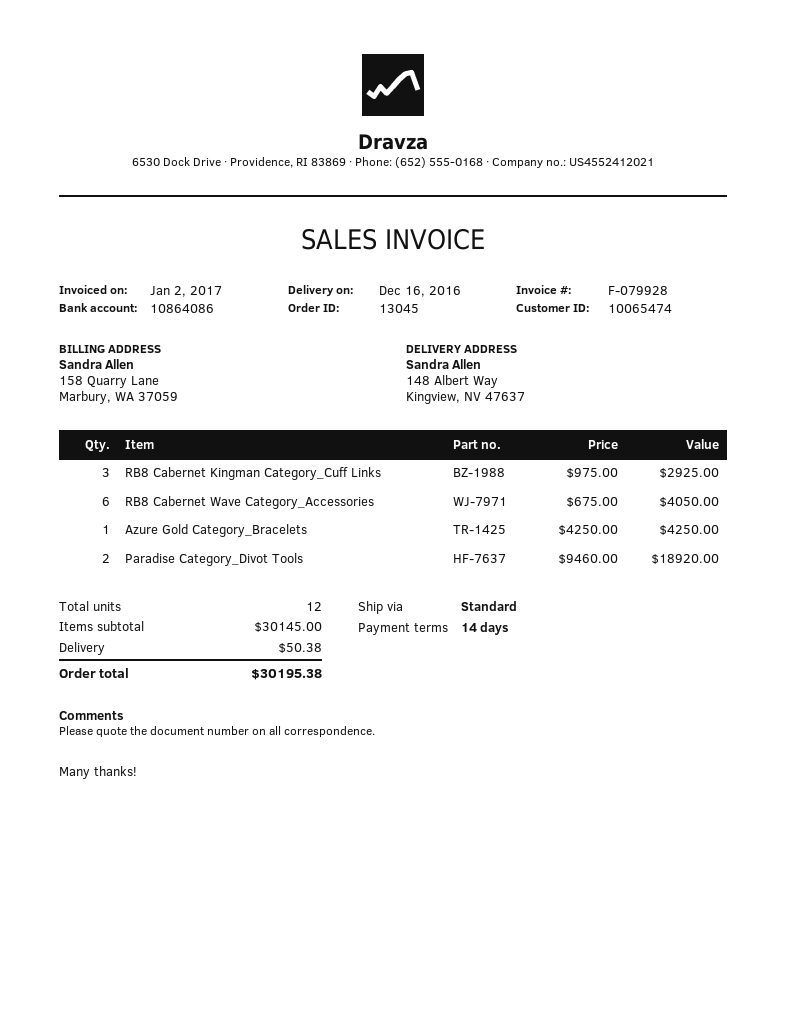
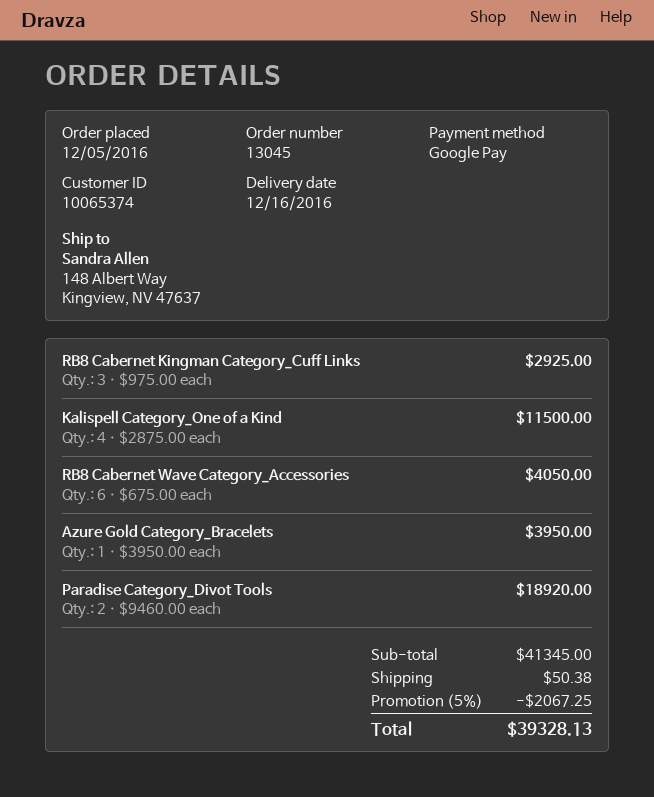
customer number: 10065474 -> 10065374
Azure Gold Category_Bracelets: 1 x 4250.00 = 4250.00 -> 1 x 3950.00 = 3950.00
Kalispell Category_One of a Kind: none -> 4 x 2875.00 = 11500.00
subtotal: 30145.00 -> 41345.00
discount: none -> 5% = 2067.25
total: 30195.38 -> 39328.13

